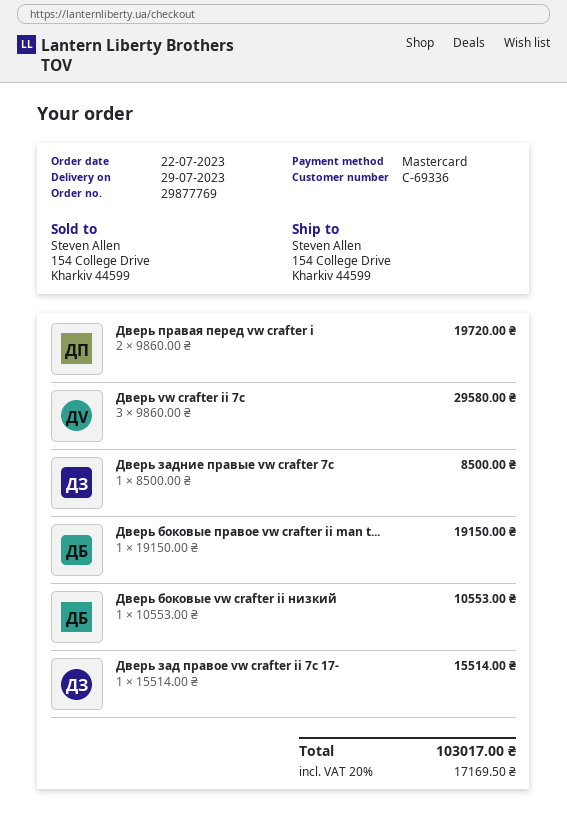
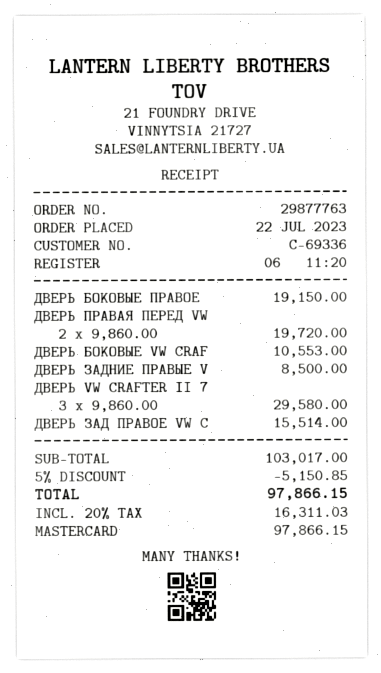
order number: 29877769 -> 29877763
discount: none -> 5% = 5150.85
tax: 20% = 17169.50 -> 20% = 16311.03
total: 103017.00 -> 97866.15

